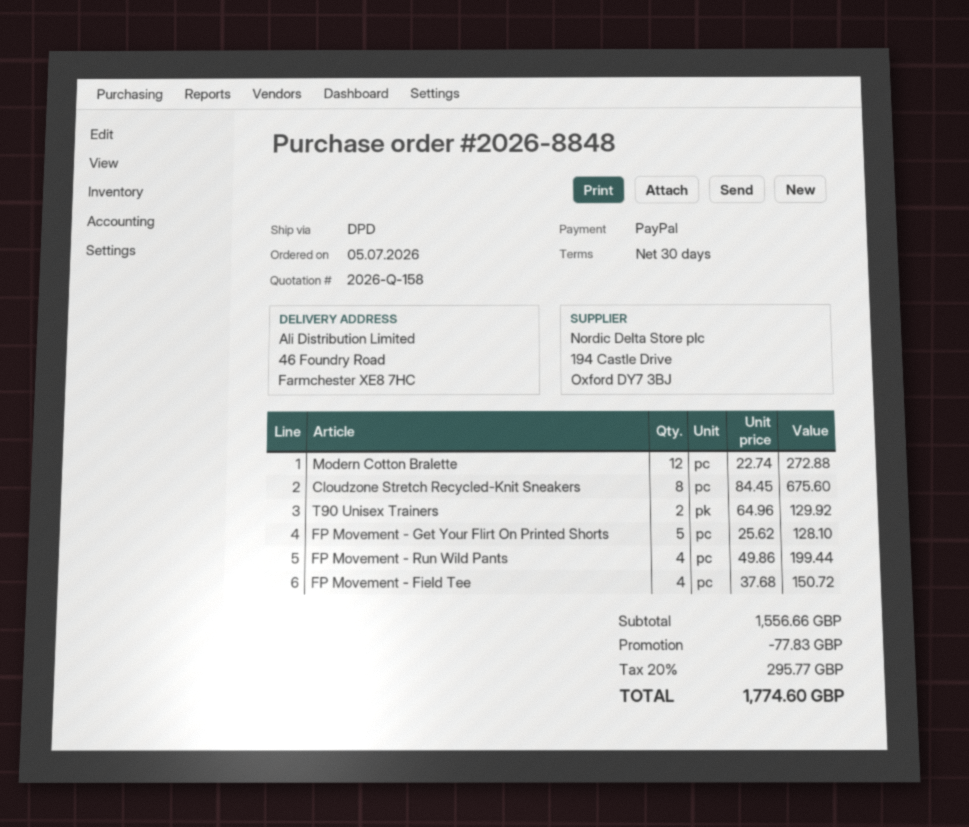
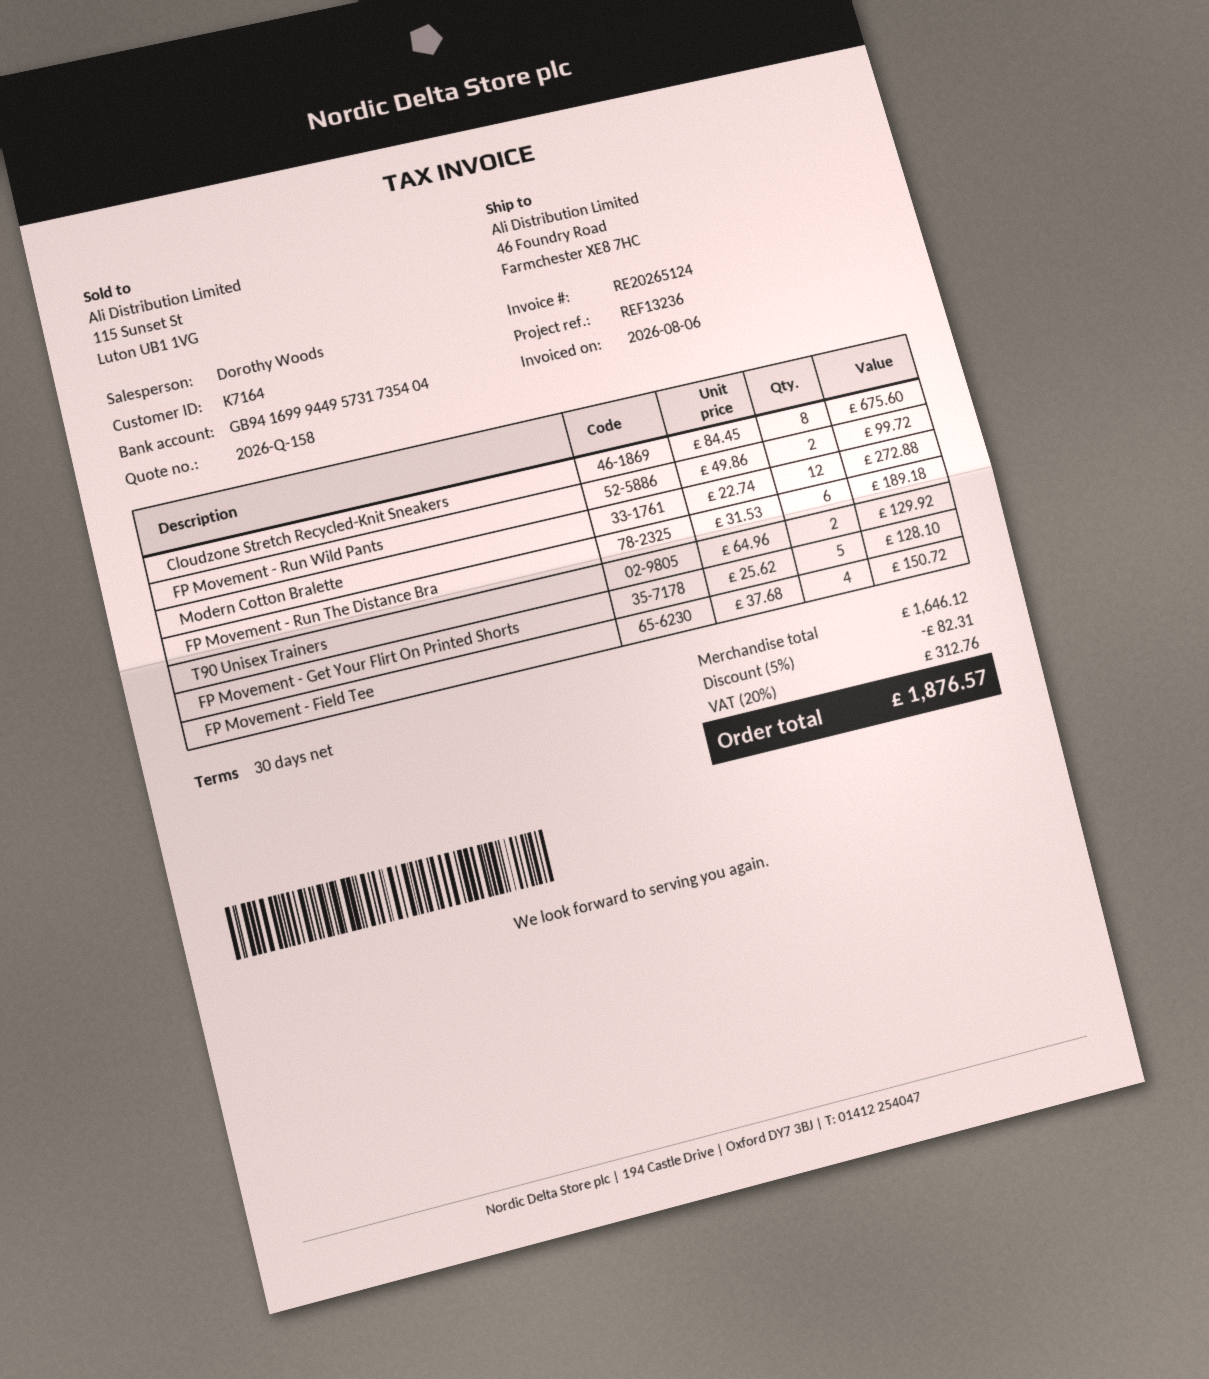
FP Movement - Run Wild Pants: 4 x 49.86 = 199.44 -> 2 x 49.86 = 99.72
FP Movement - Run The Distance Bra: none -> 6 x 31.53 = 189.18
subtotal: 1556.66 -> 1646.12
discount: 77.83 -> 82.31
tax: 20% = 295.77 -> 20% = 312.76
total: 1774.60 -> 1876.57

